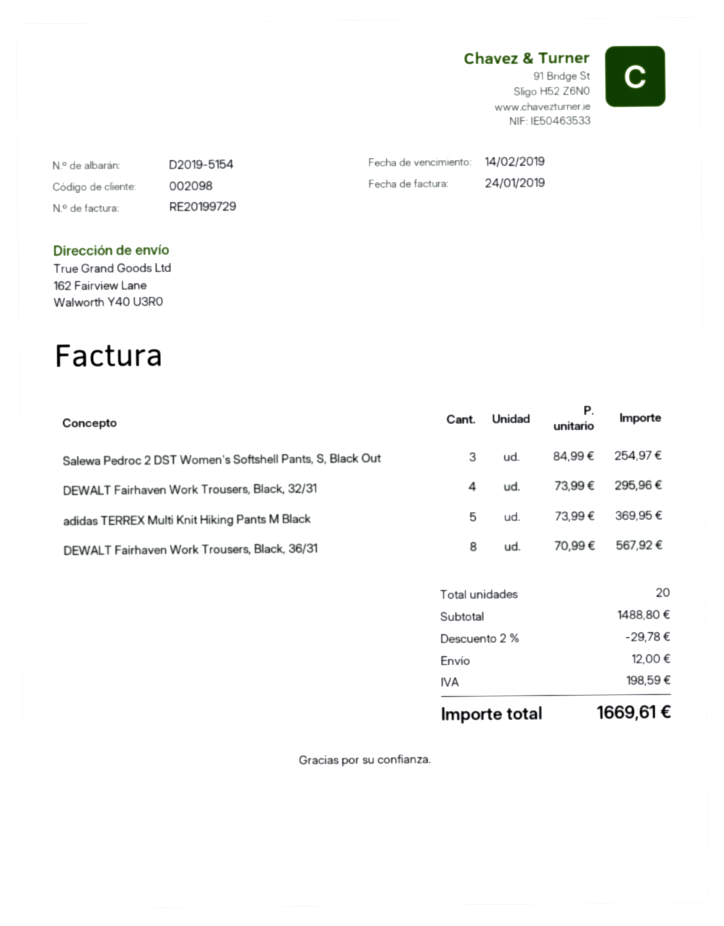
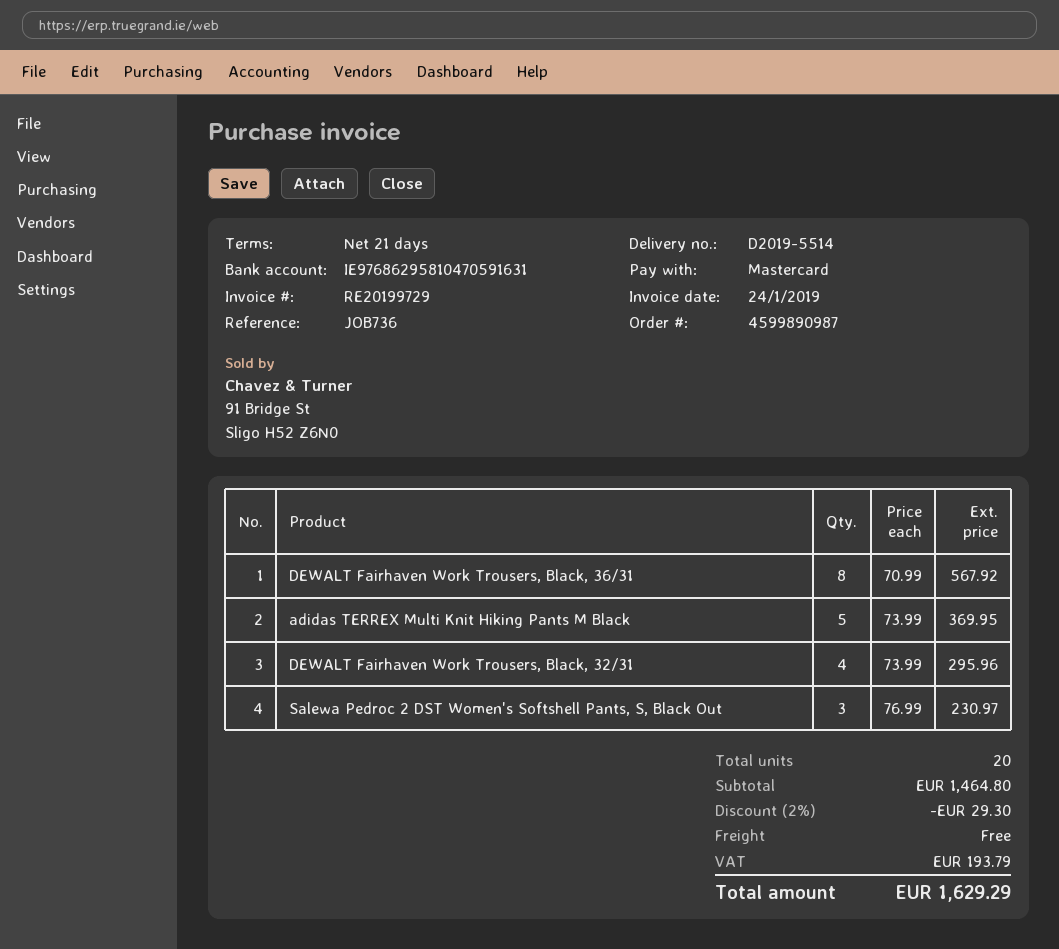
delivery note number: D2019-5154 -> D2019-5514
Salewa Pedroc 2 DST Women's Softshell Pants, S, Black Out: 3 x 84.99 = 254.97 -> 3 x 76.99 = 230.97
subtotal: 1488.80 -> 1464.80
discount: 2% = 29.78 -> 2% = 29.30
shipping: 12.00 -> 0.00
tax: 198.59 -> 193.79
total: 1669.61 -> 1629.29

